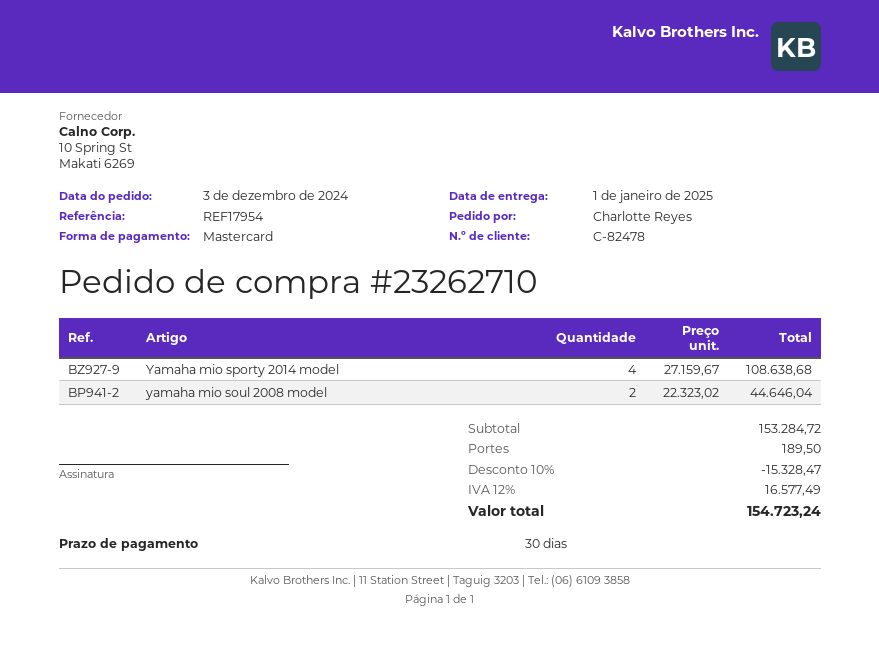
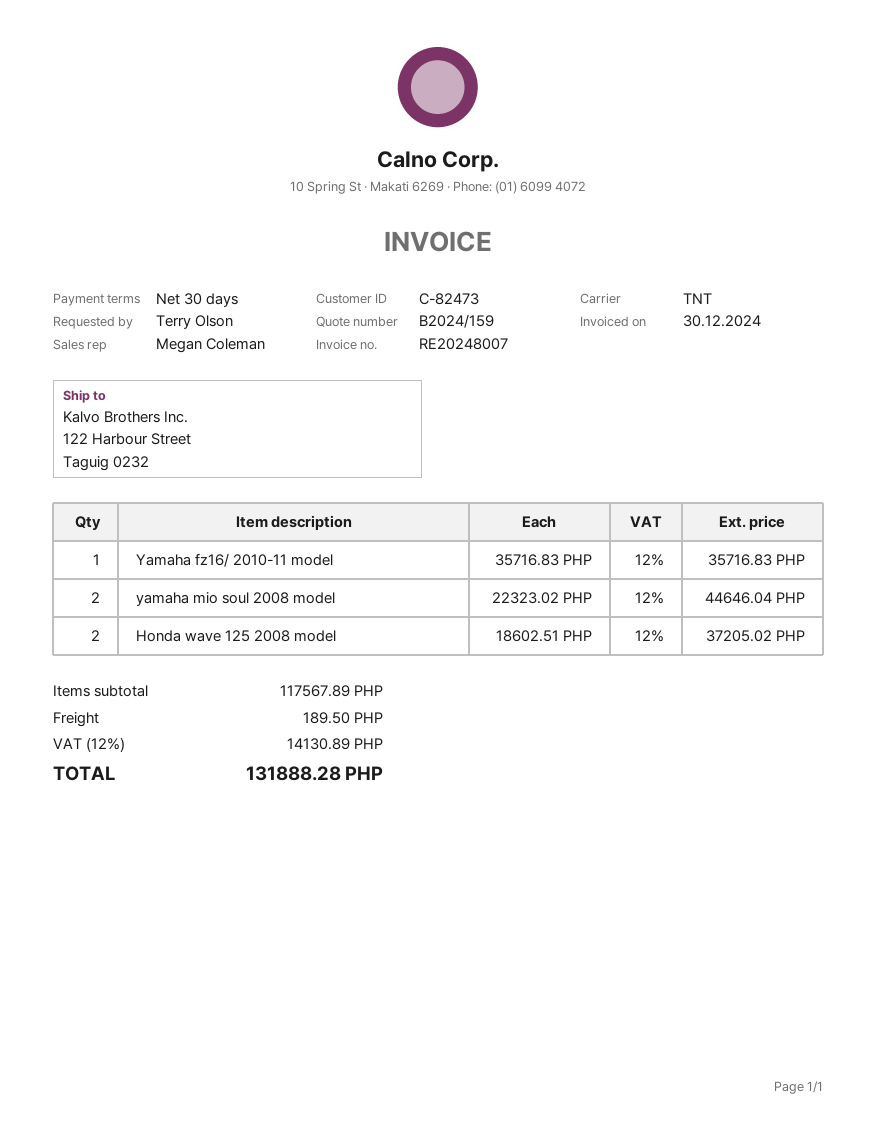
customer number: C-82478 -> C-82473
ordered by: Charlotte Reyes -> Terry Olson
Yamaha mio sporty 2014 model: 4 x 27159.67 = 108638.68 -> none
Yamaha fz16/ 2010-11 model: none -> 1 x 35716.83 = 35716.83
Honda wave 125 2008 model: none -> 2 x 18602.51 = 37205.02
subtotal: 153284.72 -> 117567.89
discount: 10% = 15328.47 -> none
tax: 12% = 16577.49 -> 12% = 14130.89
total: 154723.24 -> 131888.28

